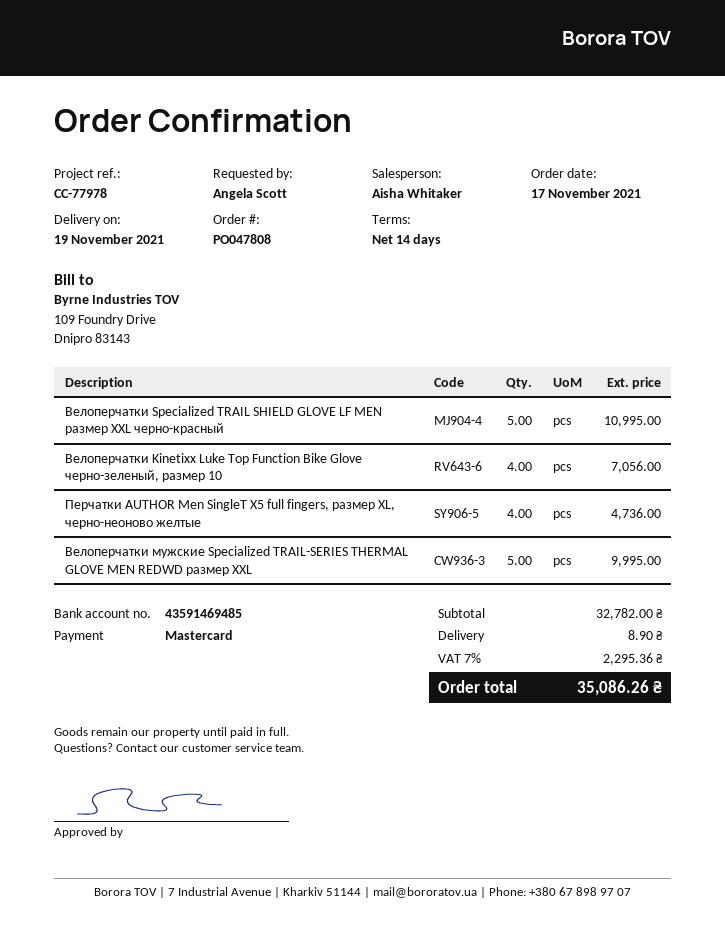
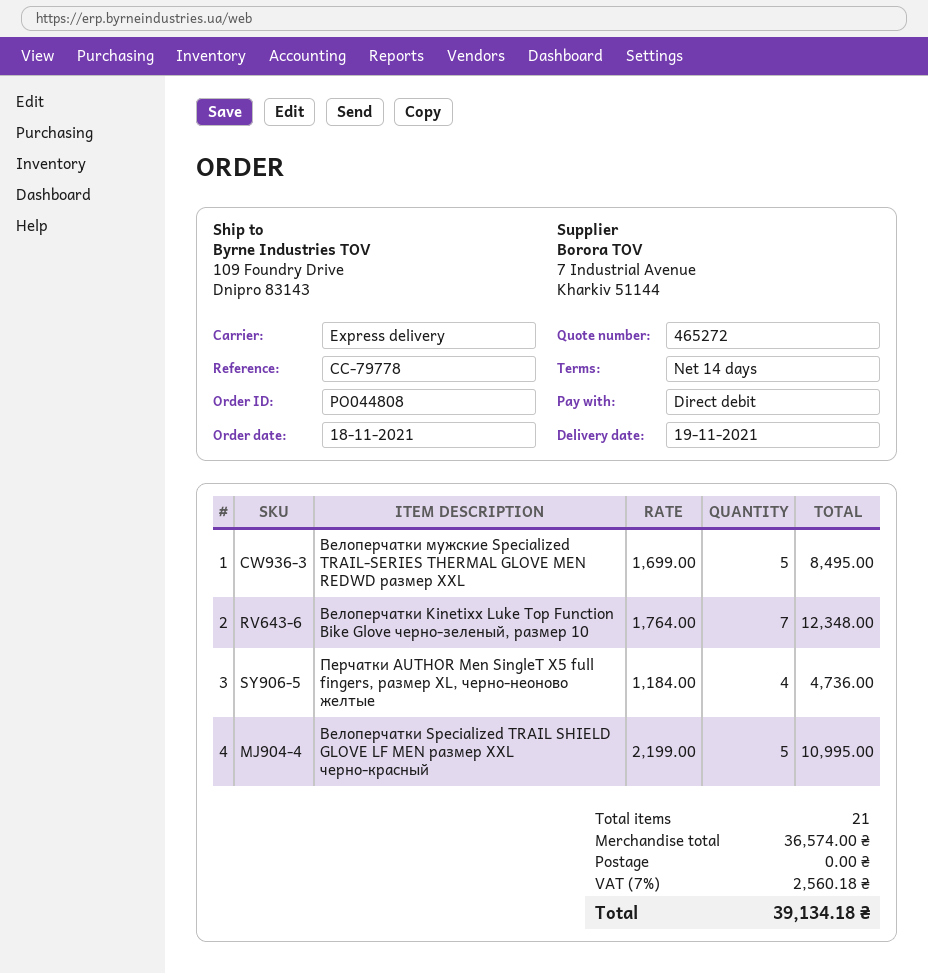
order number: PO047808 -> PO044808
order date: 2021-11-17 -> 2021-11-18
reference: CC-77978 -> CC-79778
payment method: Mastercard -> direct debit
Велоперчатки Kinetixx Luke Top Function Bike Glove черно-зеленый, размер 10: 4 for 7056.00 -> 7 for 12348.00
Велоперчатки мужские Specialized TRAIL-SERIES THERMAL GLOVE MEN REDWD размер XXL: 5 for 9995.00 -> 5 for 8495.00
subtotal: 32782.00 -> 36574.00
shipping: 8.90 -> 0.00
tax: 7% = 2295.36 -> 7% = 2560.18
total: 35086.26 -> 39134.18

